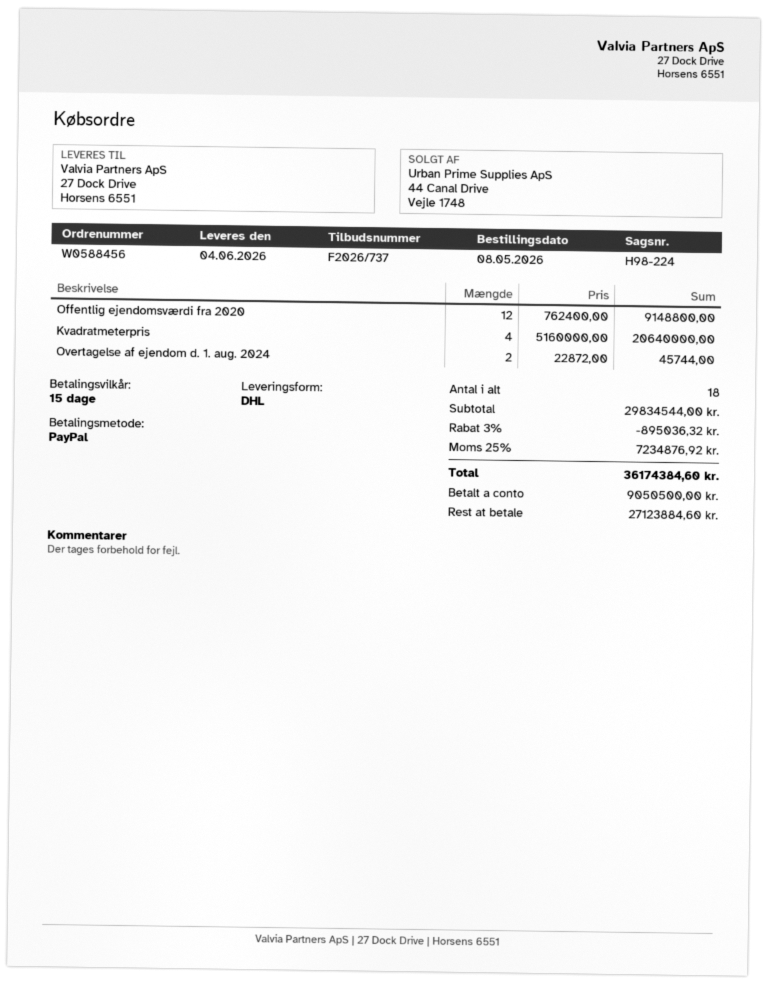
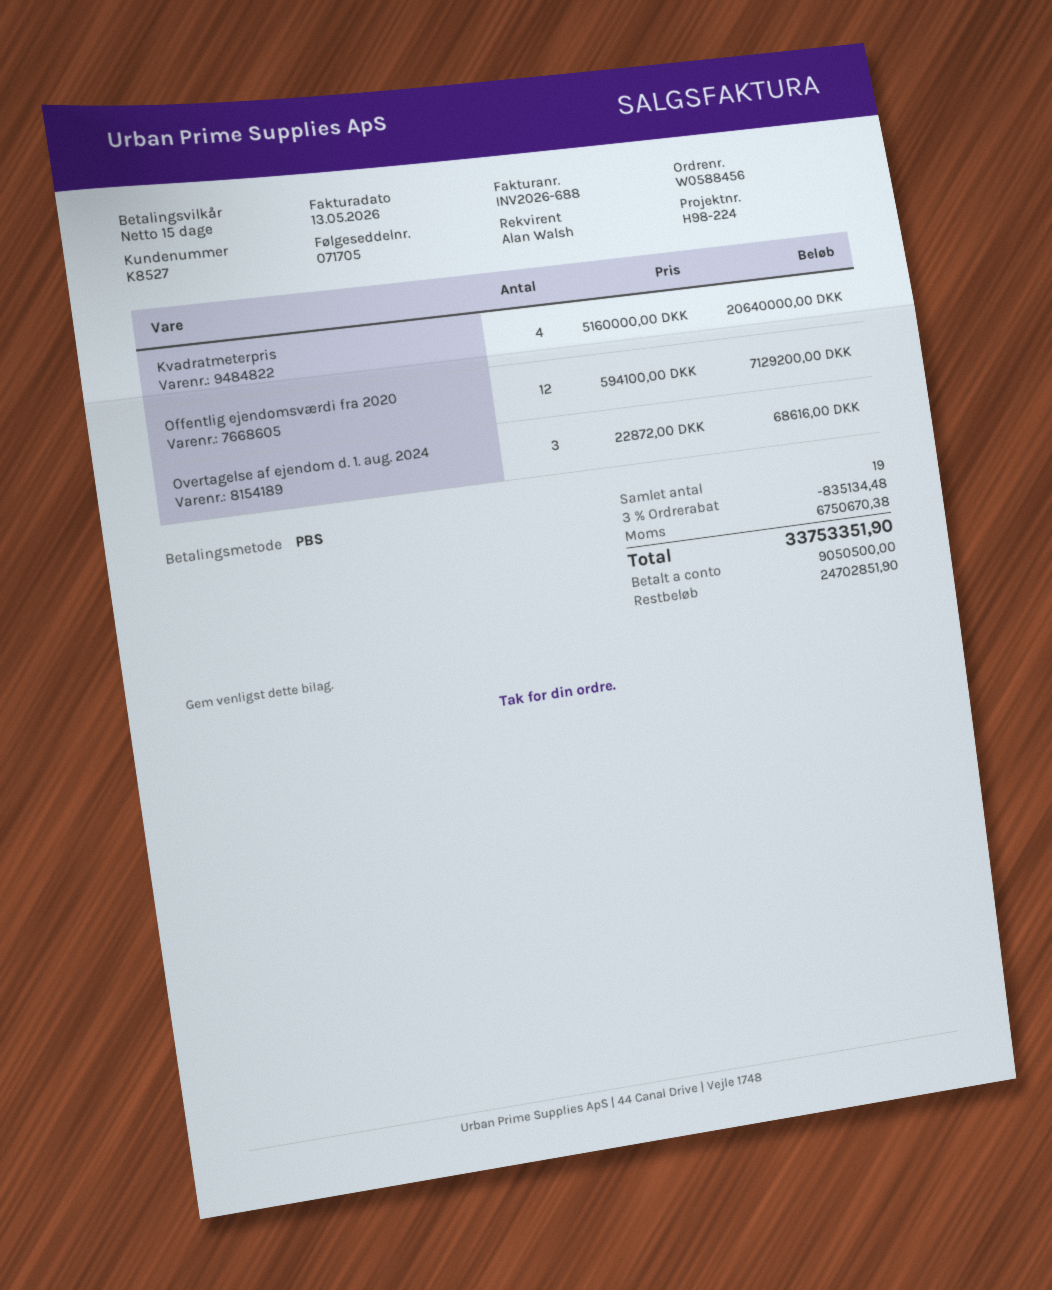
payment method: PayPal -> direct debit
Offentlig ejendomsværdi fra 2020: 12 x 762400.00 = 9148800.00 -> 12 x 594100.00 = 7129200.00
Overtagelse af ejendom d. 1. aug. 2024: 2 x 22872.00 = 45744.00 -> 3 x 22872.00 = 68616.00
total quantity: 18 -> 19
discount: 3% = 895036.32 -> 3% = 835134.48
tax: 7234876.92 -> 6750670.38
total: 36174384.60 -> 33753351.90
balance: 27123884.60 -> 24702851.90

